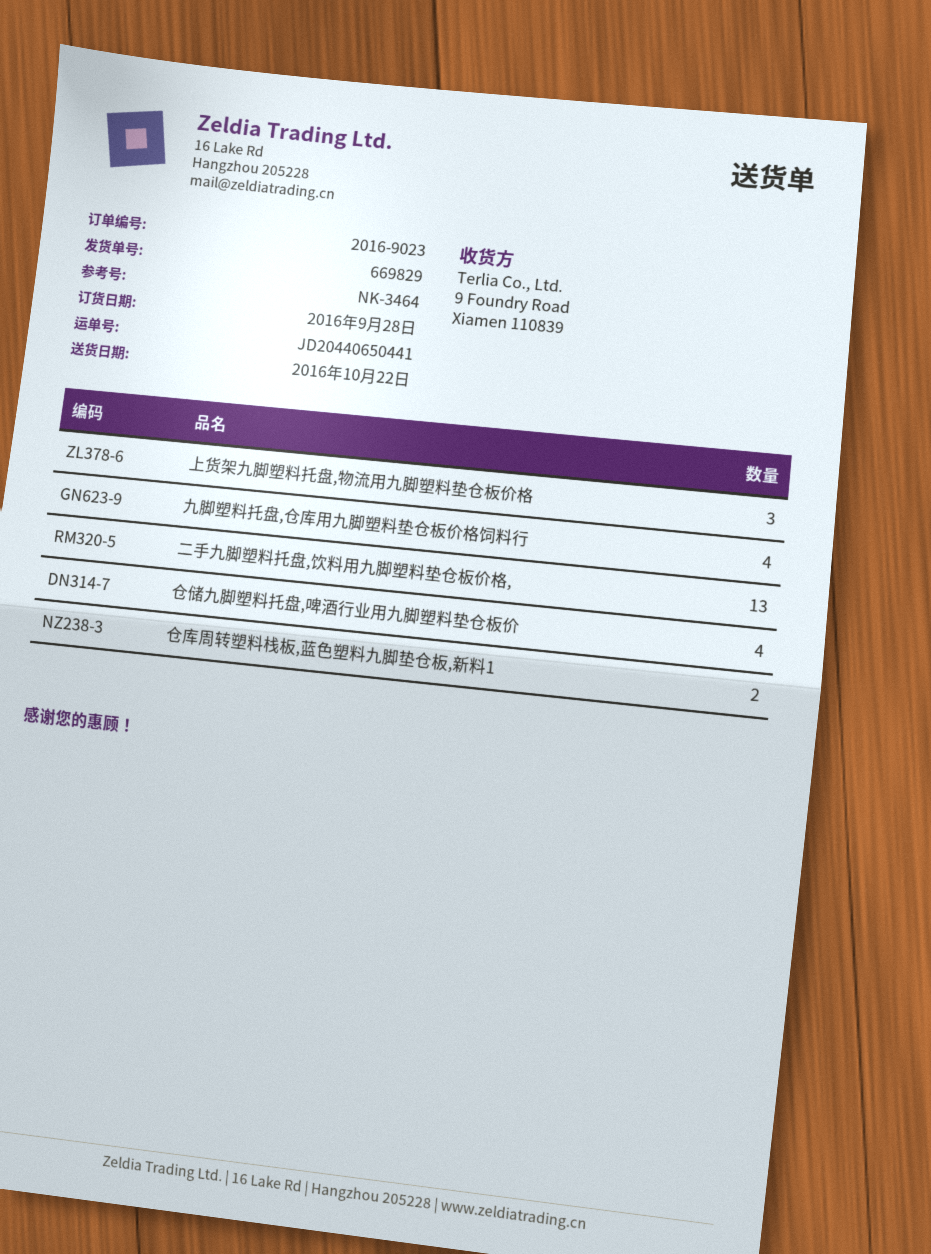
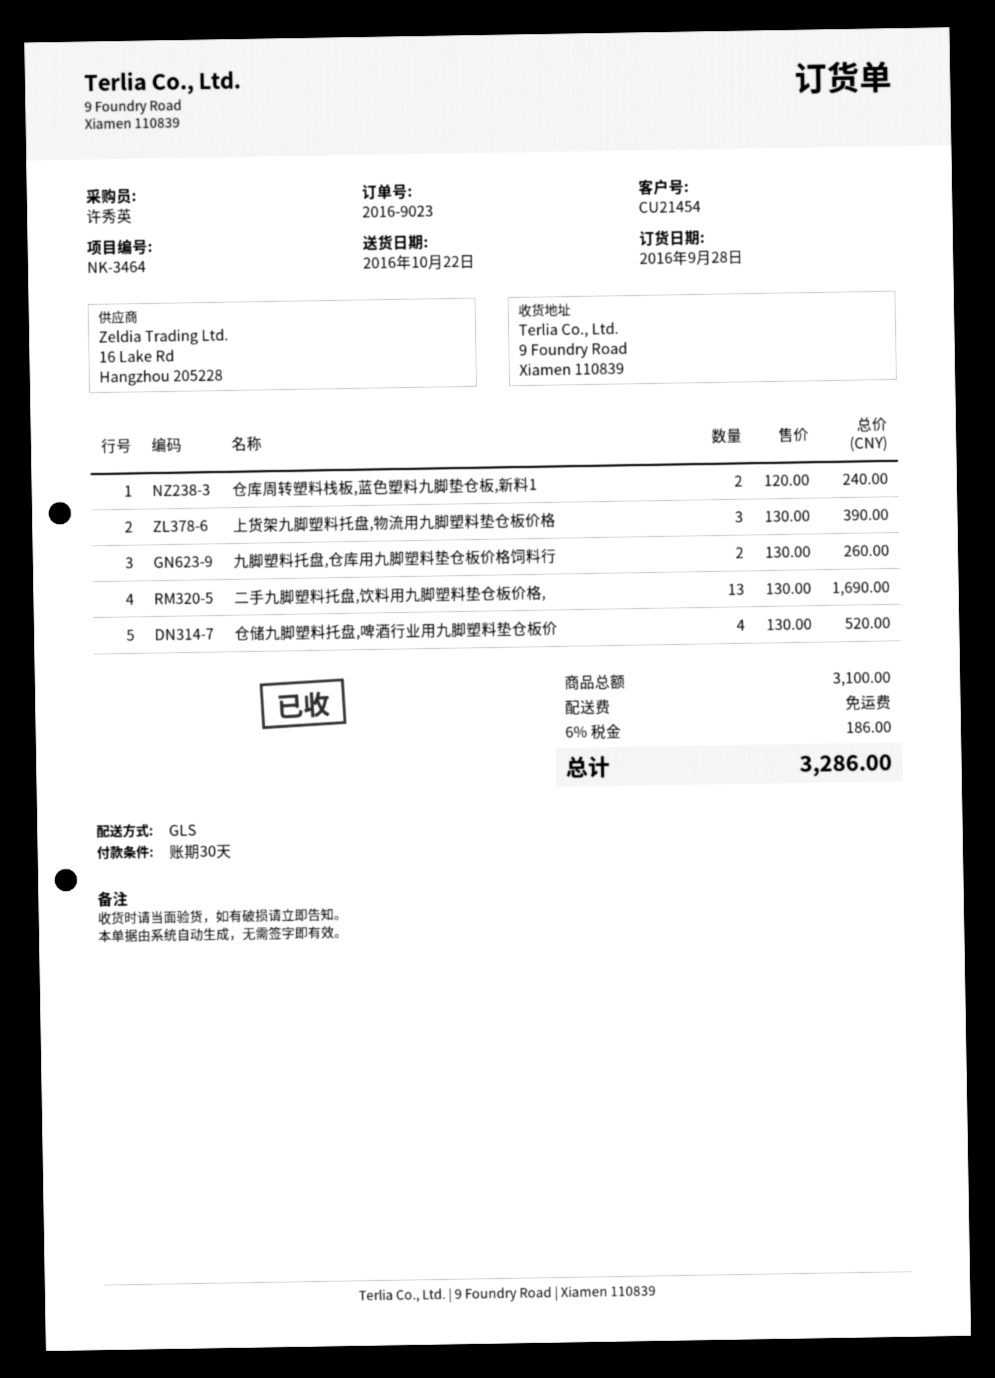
九脚塑料托盘,仓库用九脚塑料垫仓板价格饲料行: 4 -> 2

